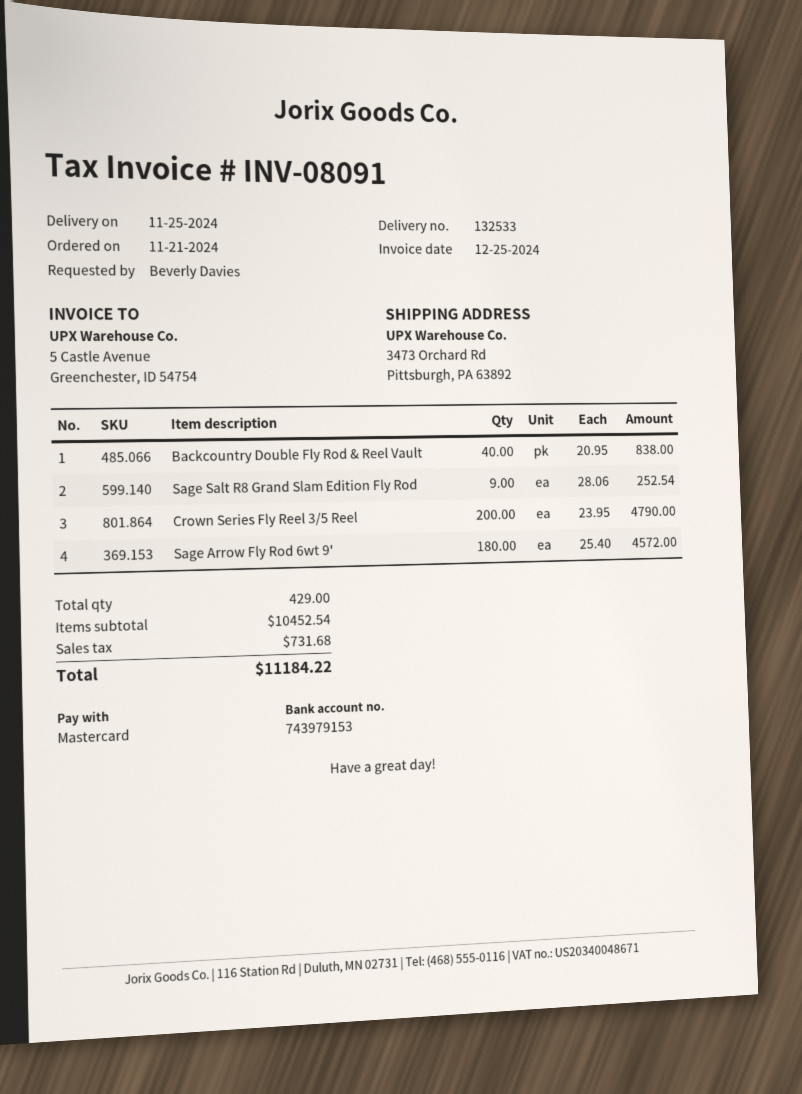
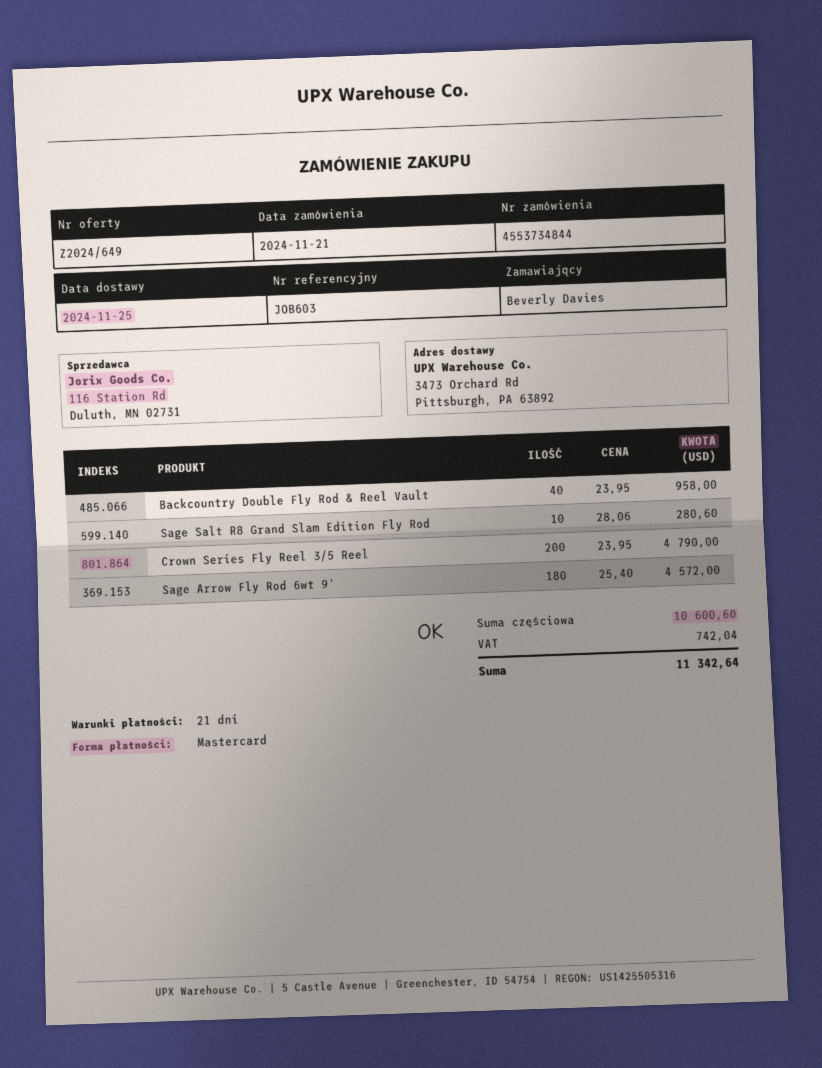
Backcountry Double Fly Rod & Reel Vault: 40 x 20.95 = 838.00 -> 40 x 23.95 = 958.00
Sage Salt R8 Grand Slam Edition Fly Rod: 9 x 28.06 = 252.54 -> 10 x 28.06 = 280.60
subtotal: 10452.54 -> 10600.60
tax: 731.68 -> 742.04
total: 11184.22 -> 11342.64

